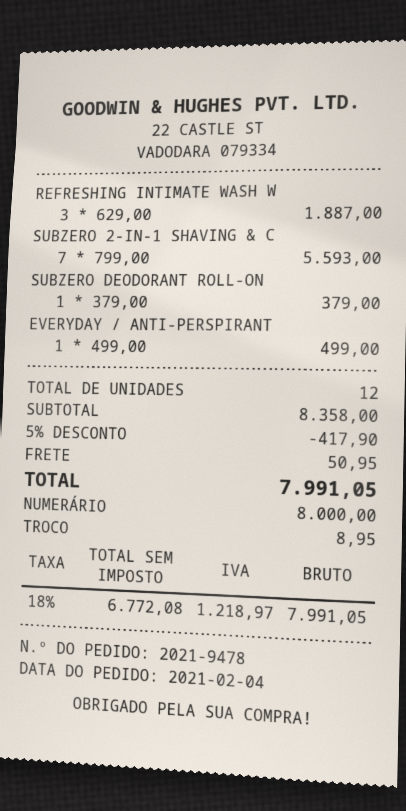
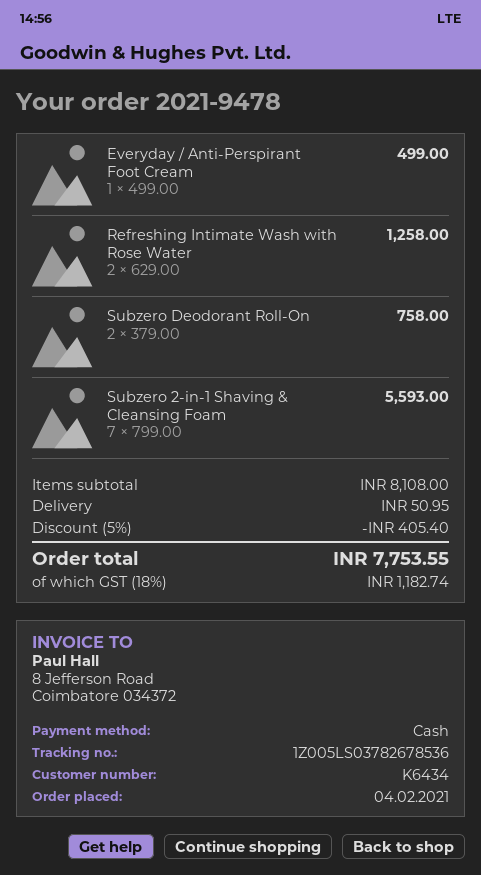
REFRESHING INTIMATE WASH W: 3 x 629.00 = 1887.00 -> 2 x 629.00 = 1258.00
SUBZERO DEODORANT ROLL-ON: 1 x 379.00 = 379.00 -> 2 x 379.00 = 758.00
subtotal: 8358.00 -> 8108.00
discount: 5% = 417.90 -> 5% = 405.40
tax: 18% = 1218.97 -> 18% = 1182.74
total: 7991.05 -> 7753.55

